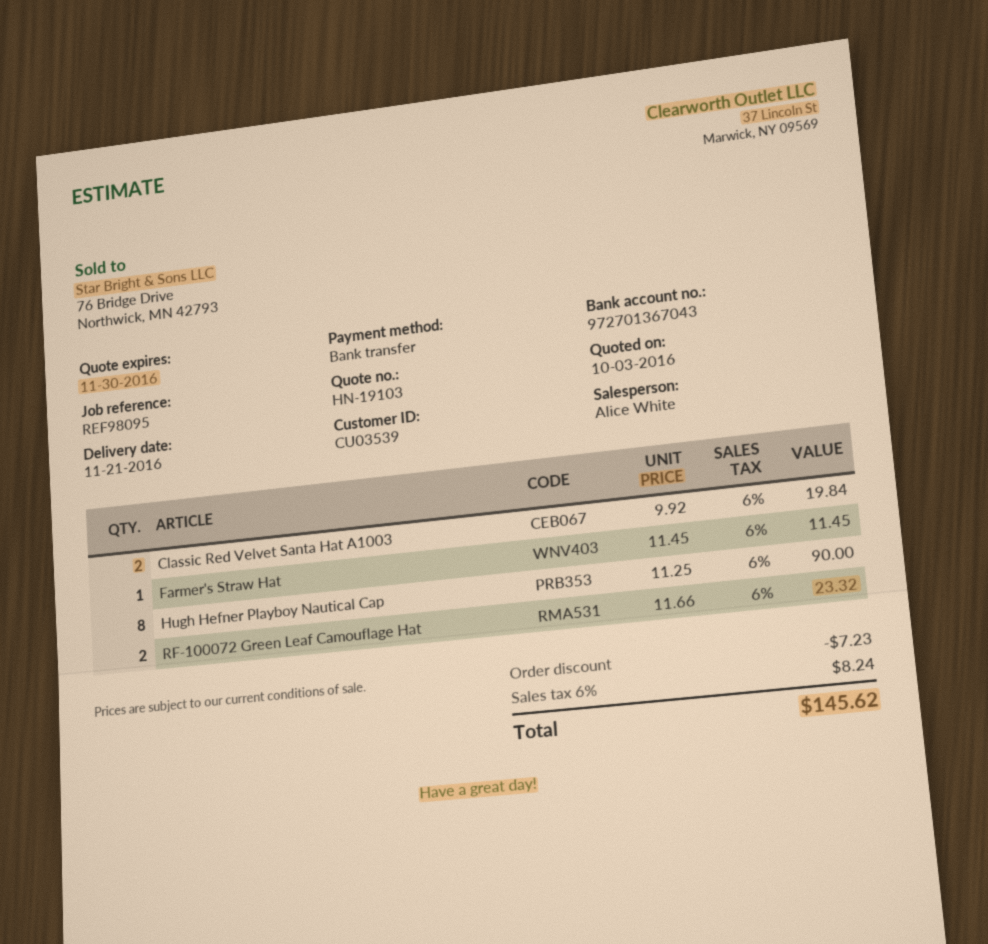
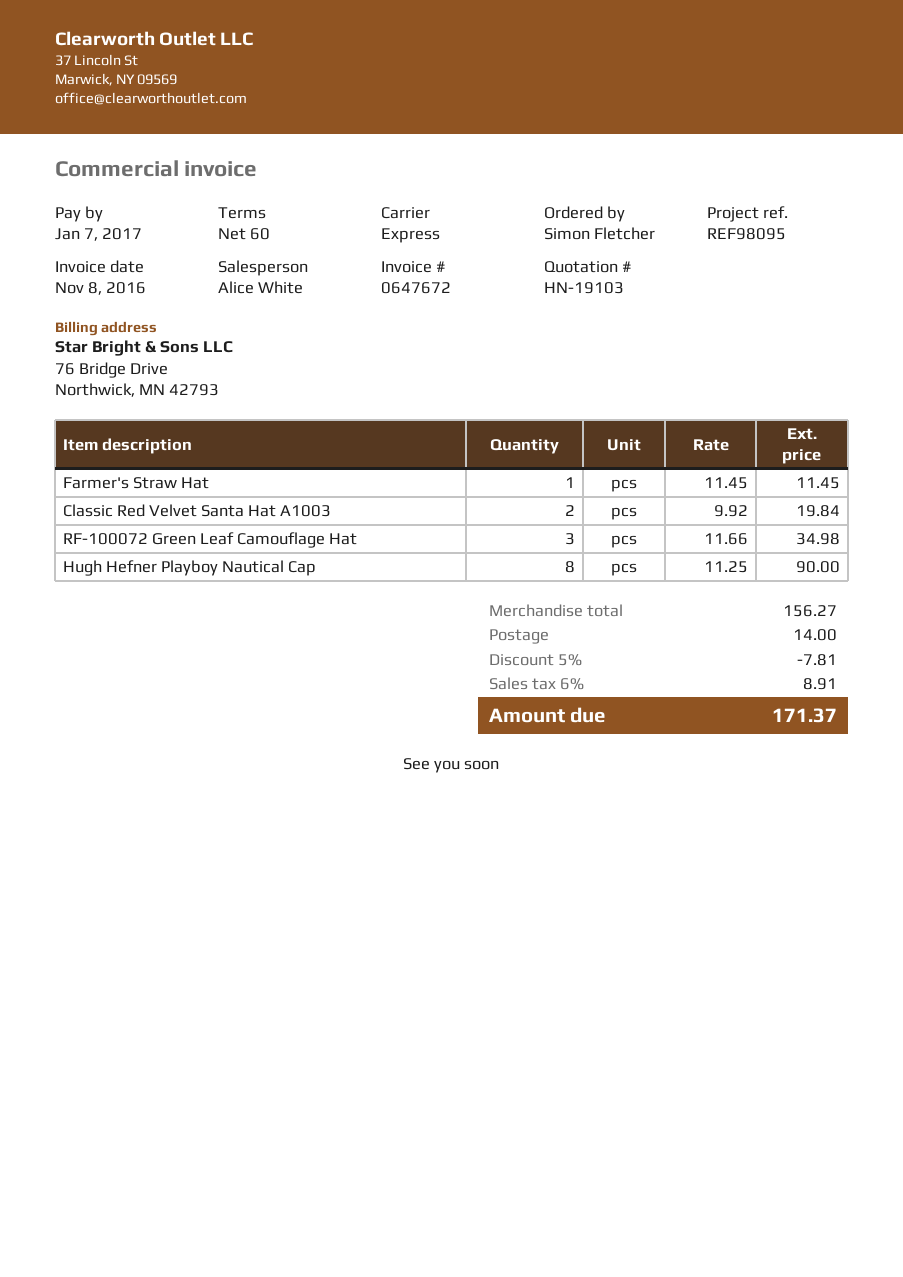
RF-100072 Green Leaf Camouflage Hat: 2 x 11.66 = 23.32 -> 3 x 11.66 = 34.98
discount: 7.23 -> 7.81
shipping: none -> 14.00
tax: 6% = 8.24 -> 6% = 8.91
total: 145.62 -> 171.37

